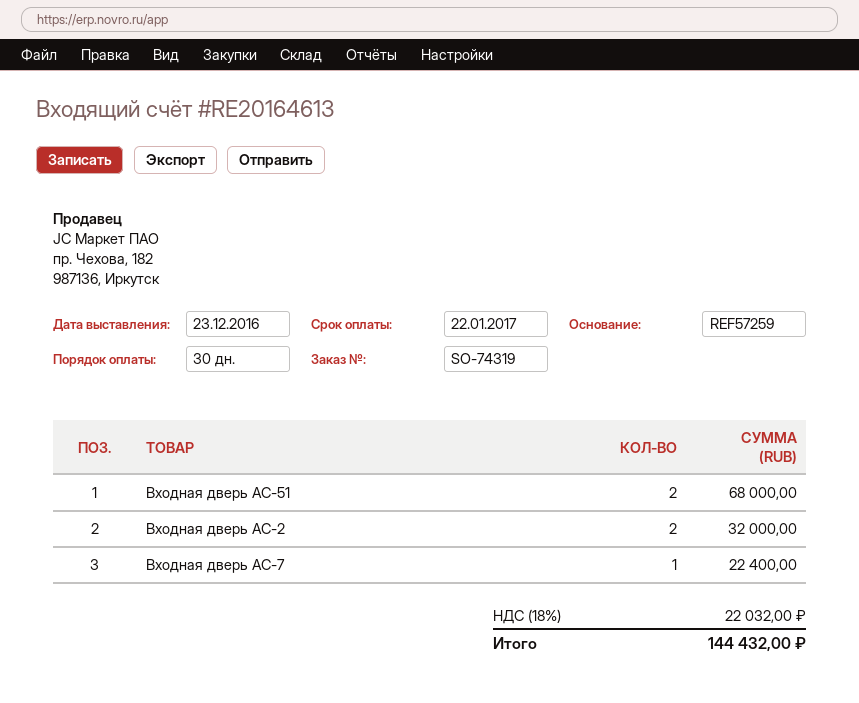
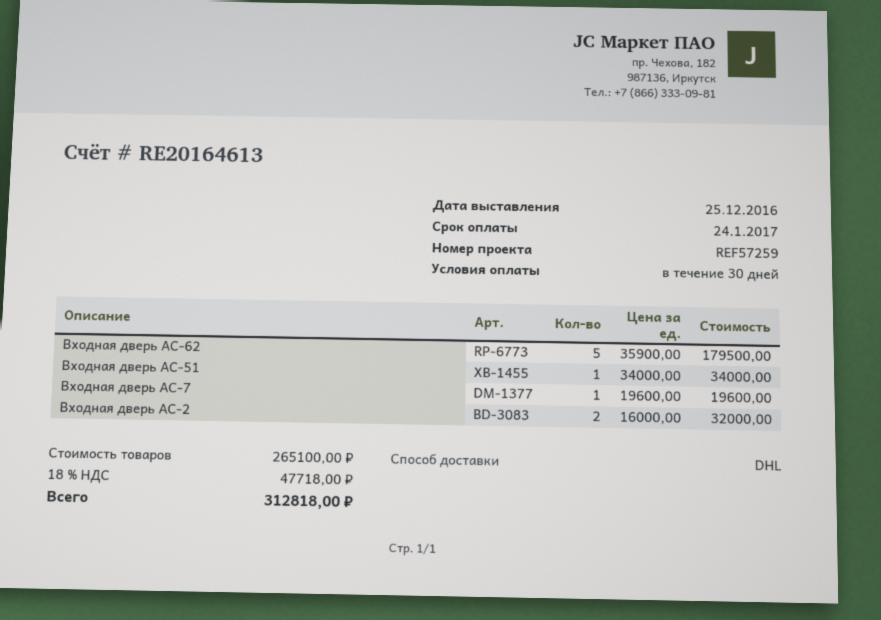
invoice date: 2016-12-23 -> 2016-12-25
due date: 2017-01-22 -> 2017-01-24
Входная дверь АС-51: 2 for 68000.00 -> 1 for 34000.00
Входная дверь АС-7: 1 for 22400.00 -> 1 for 19600.00
Входная дверь АС-62: none -> 5 for 179500.00
tax: 18% = 22032.00 -> 18% = 47718.00
total: 144432.00 -> 312818.00

